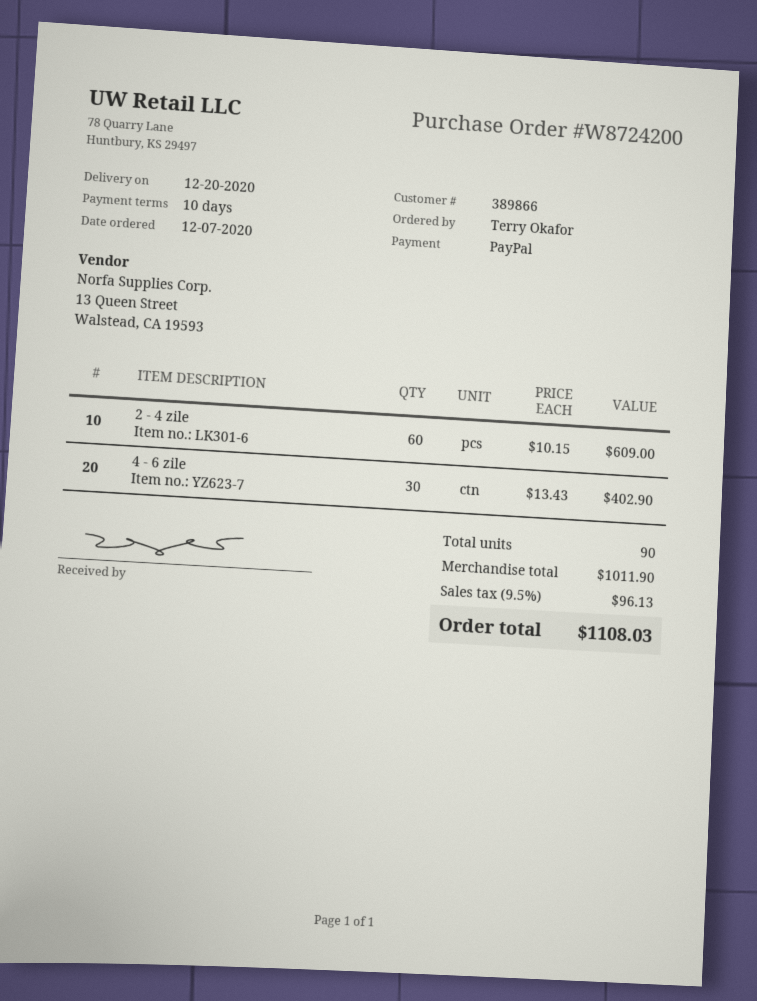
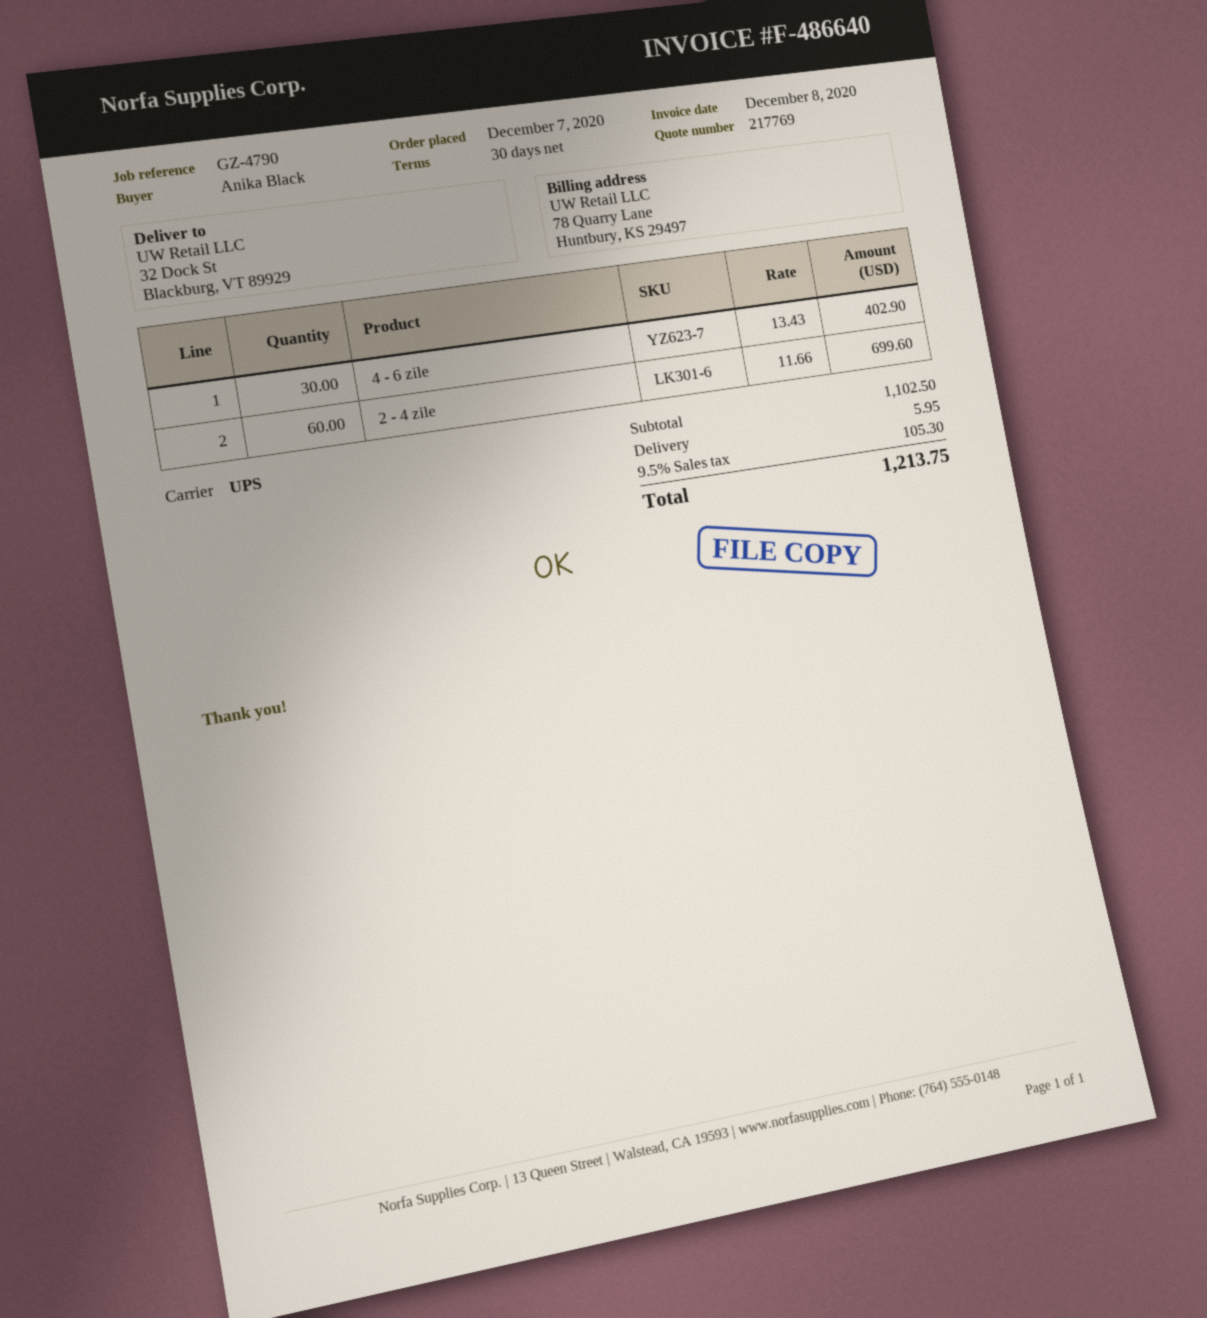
payment terms: 10 days -> 30 days
ordered by: Terry Okafor -> Anika Black
2 - 4 zile: 60 x 10.15 = 609.00 -> 60 x 11.66 = 699.60
subtotal: 1011.90 -> 1102.50
shipping: none -> 5.95
tax: 9.5% = 96.13 -> 9.5% = 105.30
total: 1108.03 -> 1213.75

